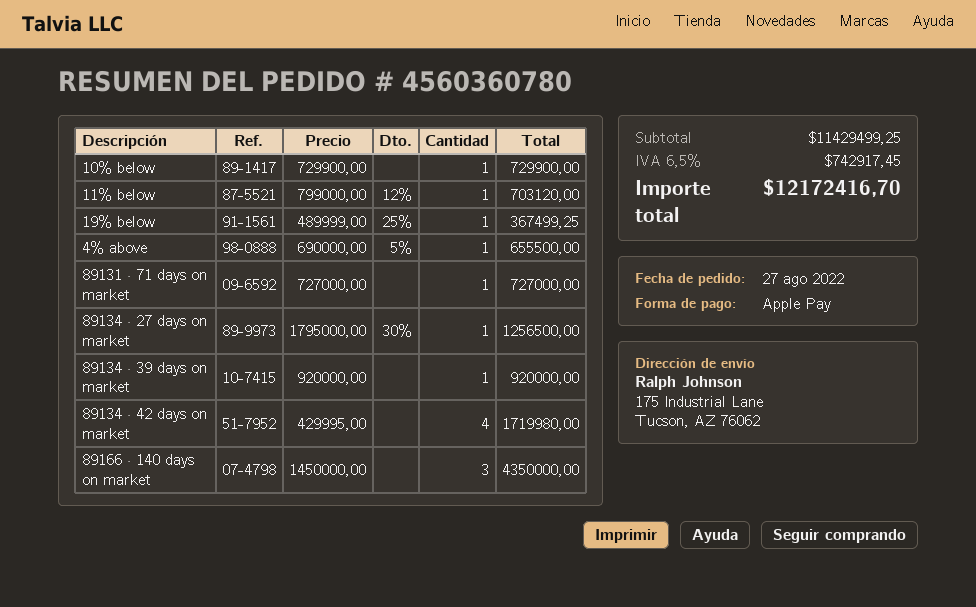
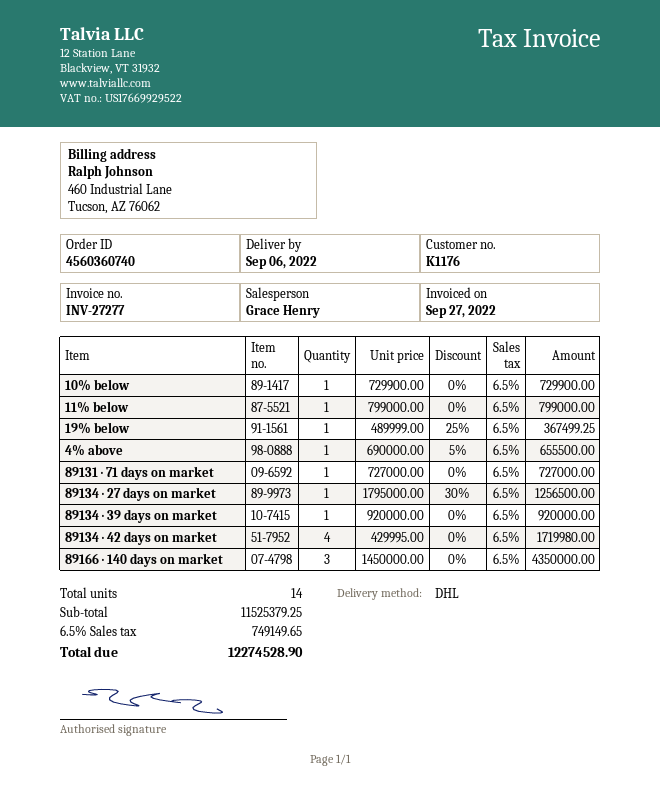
order number: 4560360780 -> 4560360740
11% below: 1 x 799000.00 - 12% = 703120.00 -> 1 x 799000.00 = 799000.00
subtotal: 11429499.25 -> 11525379.25
tax: 6.5% = 742917.45 -> 6.5% = 749149.65
total: 12172416.70 -> 12274528.90

